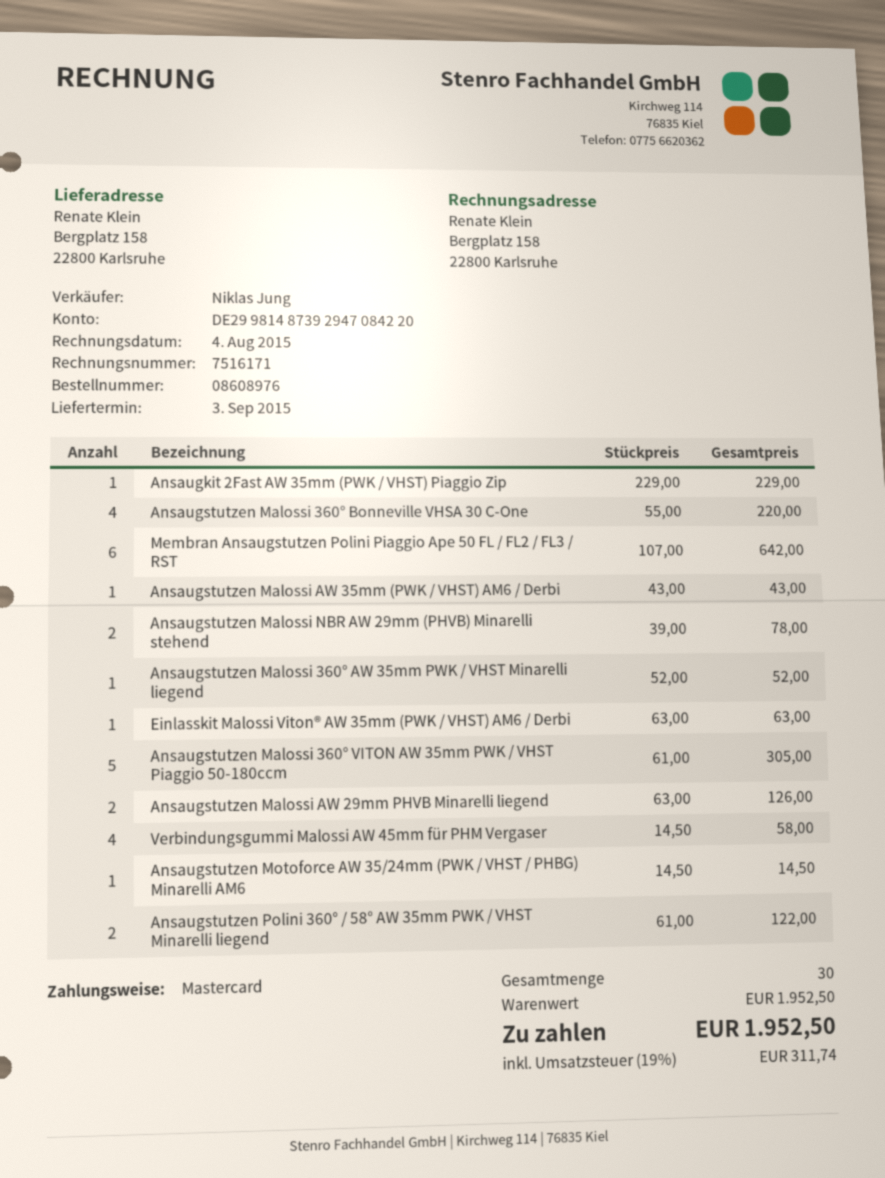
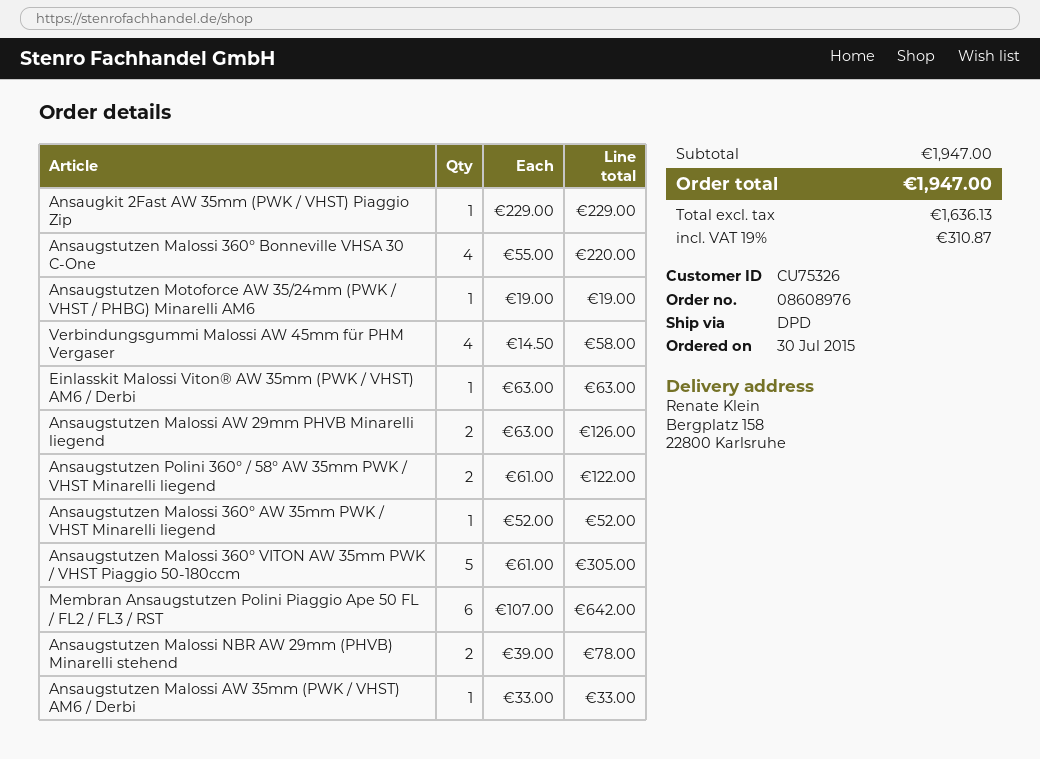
Ansaugstutzen Malossi AW 35mm (PWK / VHST) AM6 / Derbi: 1 x 43.00 = 43.00 -> 1 x 33.00 = 33.00
Ansaugstutzen Motoforce AW 35/24mm (PWK / VHST / PHBG) Minarelli AM6: 1 x 14.50 = 14.50 -> 1 x 19.00 = 19.00
subtotal: 1952.50 -> 1947.00
tax: 19% = 311.74 -> 19% = 310.87
total: 1952.50 -> 1947.00

